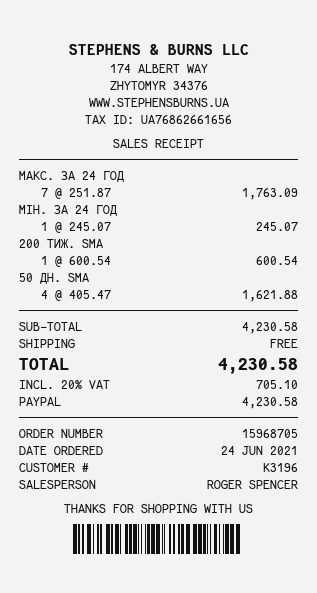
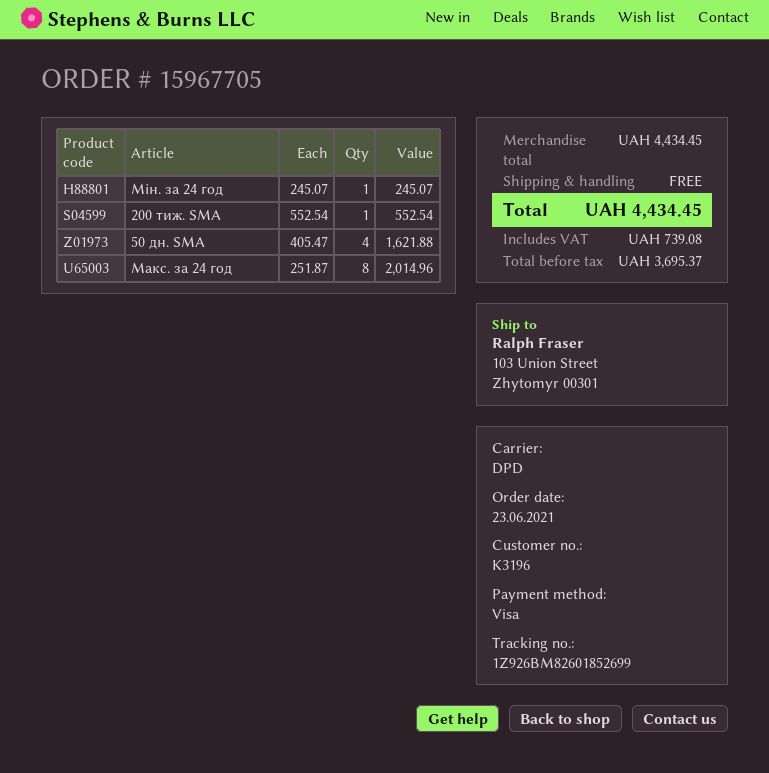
order number: 15968705 -> 15967705
order date: 2021-06-24 -> 2021-06-23
payment method: PayPal -> Visa
МАКС. ЗА 24 ГОД: 7 x 251.87 = 1763.09 -> 8 x 251.87 = 2014.96
200 ТИЖ. SMA: 1 x 600.54 = 600.54 -> 1 x 552.54 = 552.54
subtotal: 4230.58 -> 4434.45
tax: 705.10 -> 739.08
total: 4230.58 -> 4434.45

